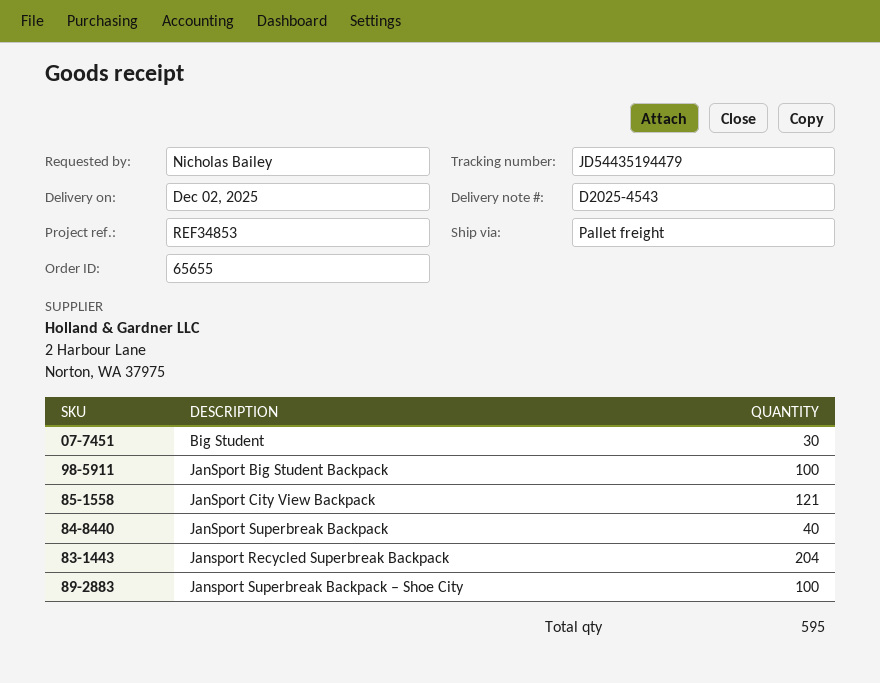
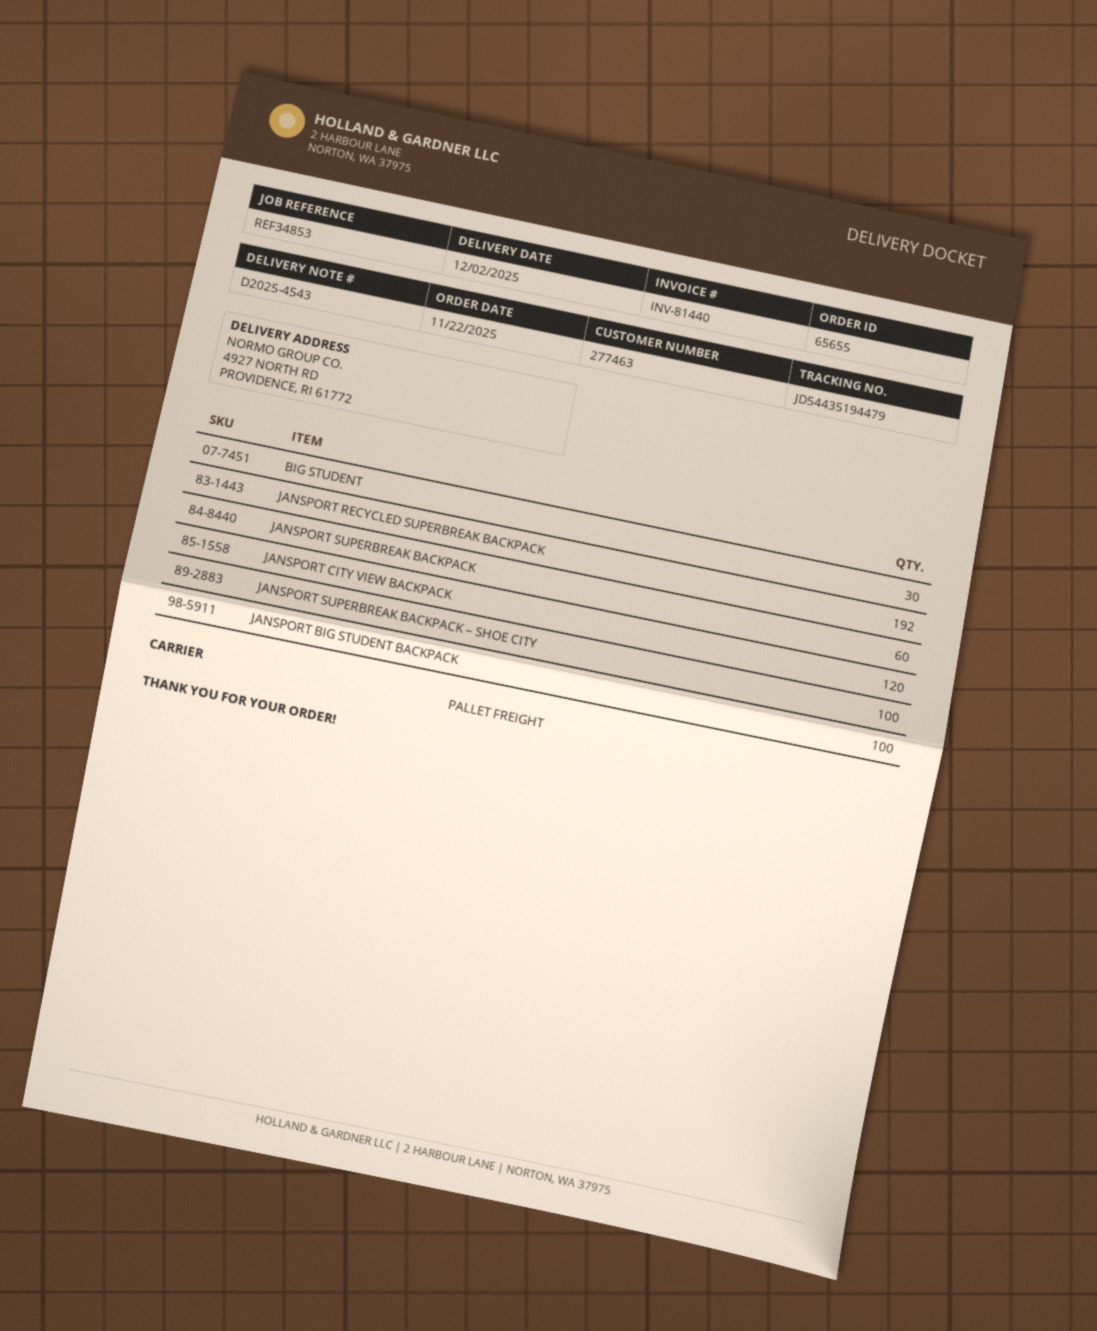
JanSport City View Backpack: 121 -> 120
JanSport Superbreak Backpack: 40 -> 60
Jansport Recycled Superbreak Backpack: 204 -> 192

